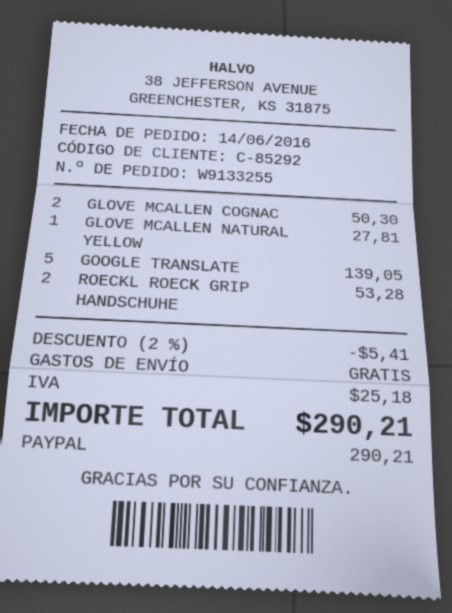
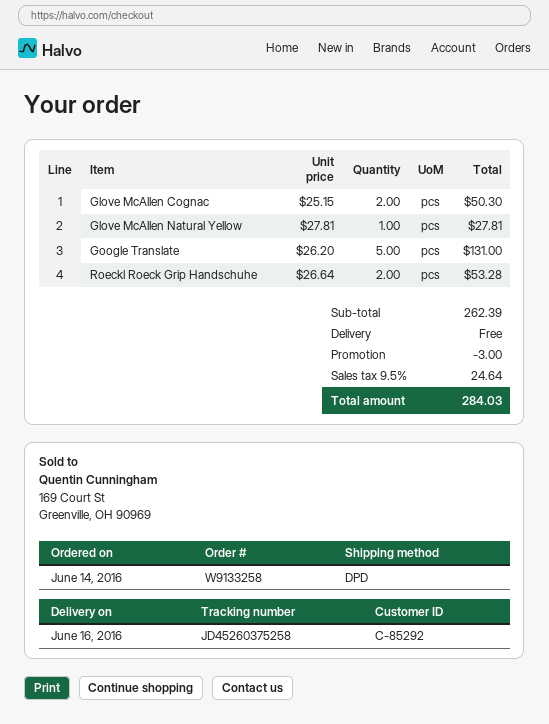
order number: W9133255 -> W9133258
GOOGLE TRANSLATE: 5 for 139.05 -> 5 for 131.00
discount: 5.41 -> 3.00
tax: 25.18 -> 24.64
total: 290.21 -> 284.03

